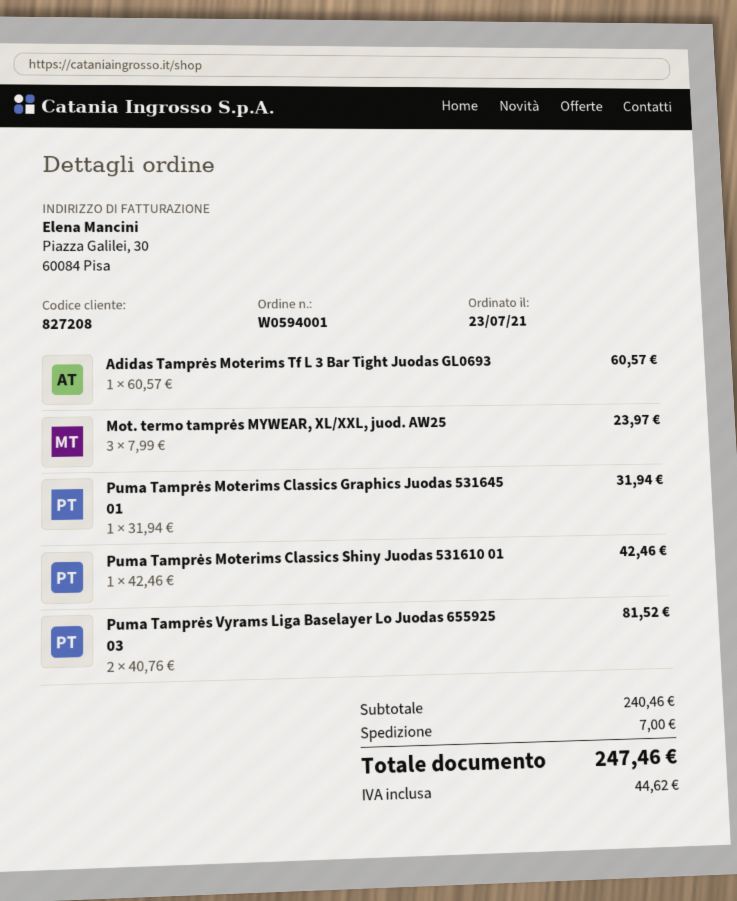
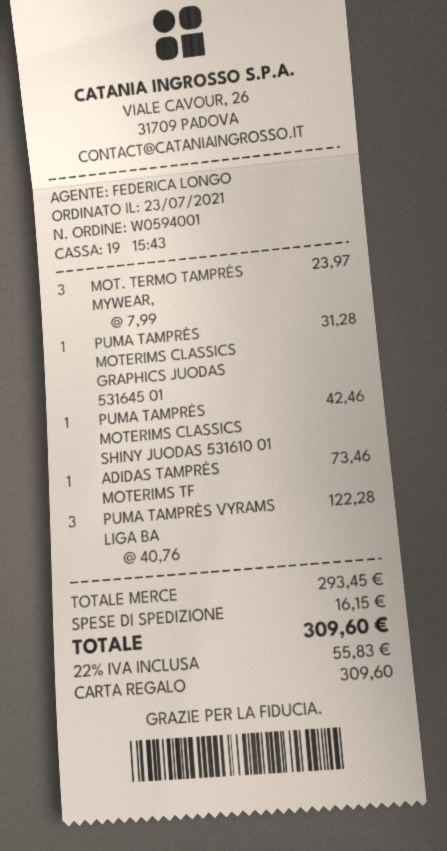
Adidas Tamprės Moterims Tf L 3 Bar Tight Juodas GL0693: 1 x 60.57 = 60.57 -> 1 x 73.46 = 73.46
Puma Tamprės Moterims Classics Graphics Juodas 531645 01: 1 x 31.94 = 31.94 -> 1 x 31.28 = 31.28
Puma Tamprės Vyrams Liga Baselayer Lo Juodas 655925 03: 2 x 40.76 = 81.52 -> 3 x 40.76 = 122.28
subtotal: 240.46 -> 293.45
shipping: 7.00 -> 16.15
tax: 44.62 -> 55.83
total: 247.46 -> 309.60

